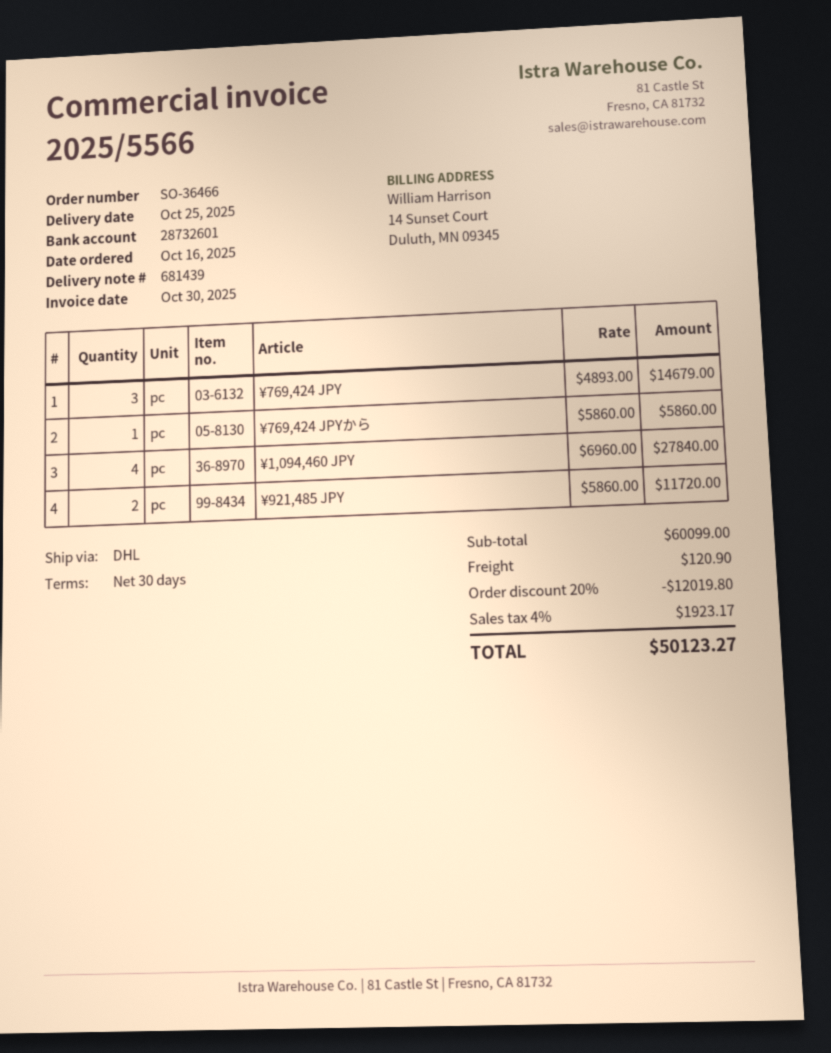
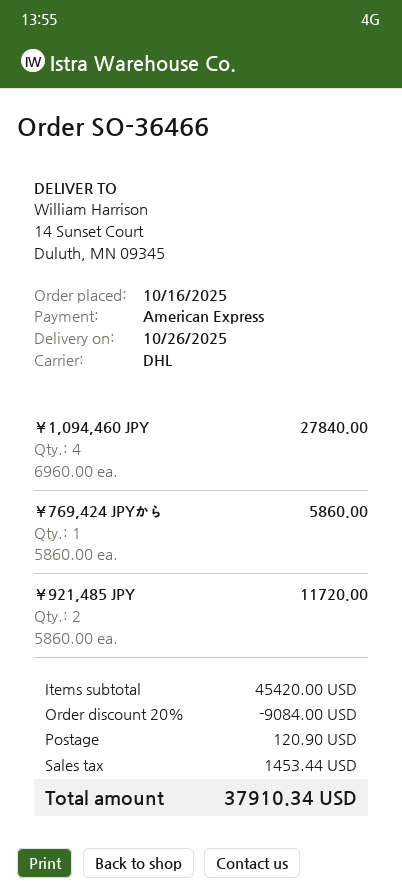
delivery date: 2025-10-25 -> 2025-10-26
¥769,424 JPY: 3 x 4893.00 = 14679.00 -> none
subtotal: 60099.00 -> 45420.00
discount: 20% = 12019.80 -> 20% = 9084.00
tax: 1923.17 -> 1453.44
total: 50123.27 -> 37910.34

